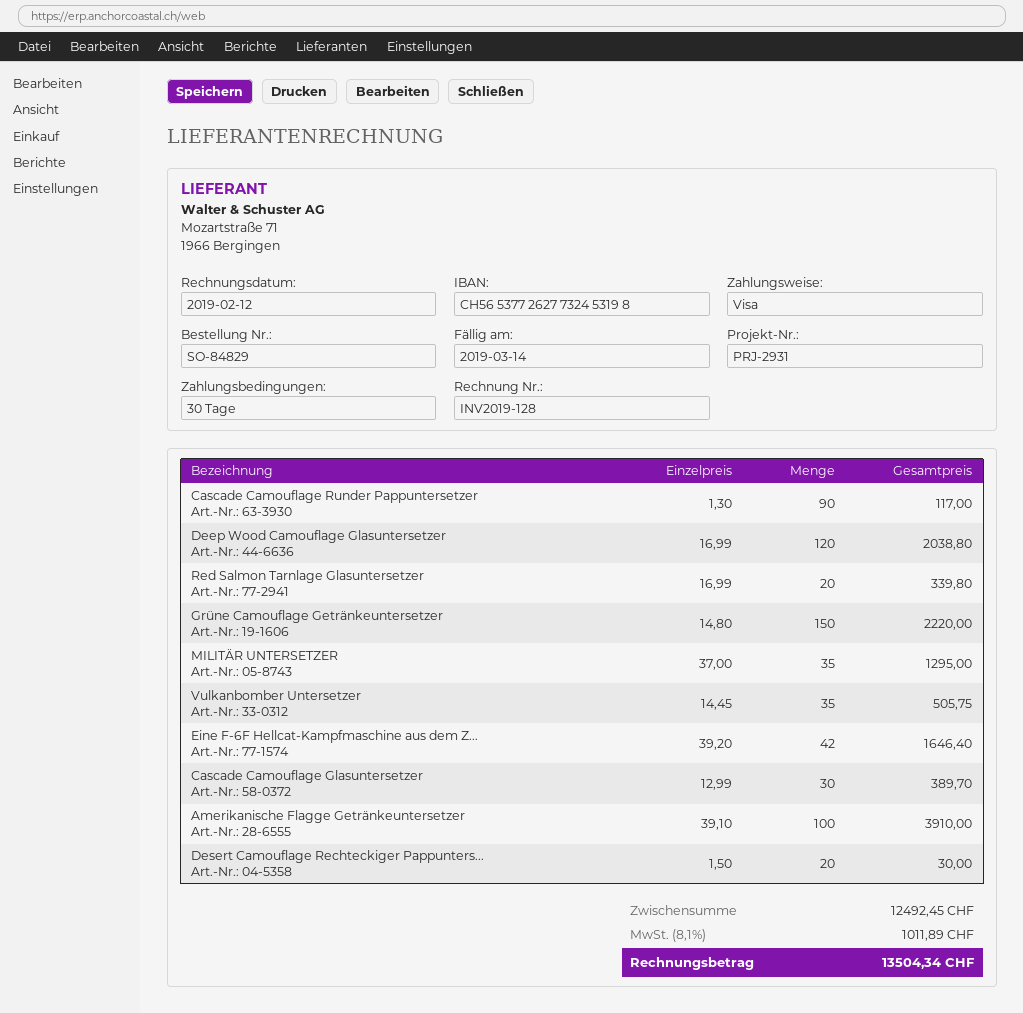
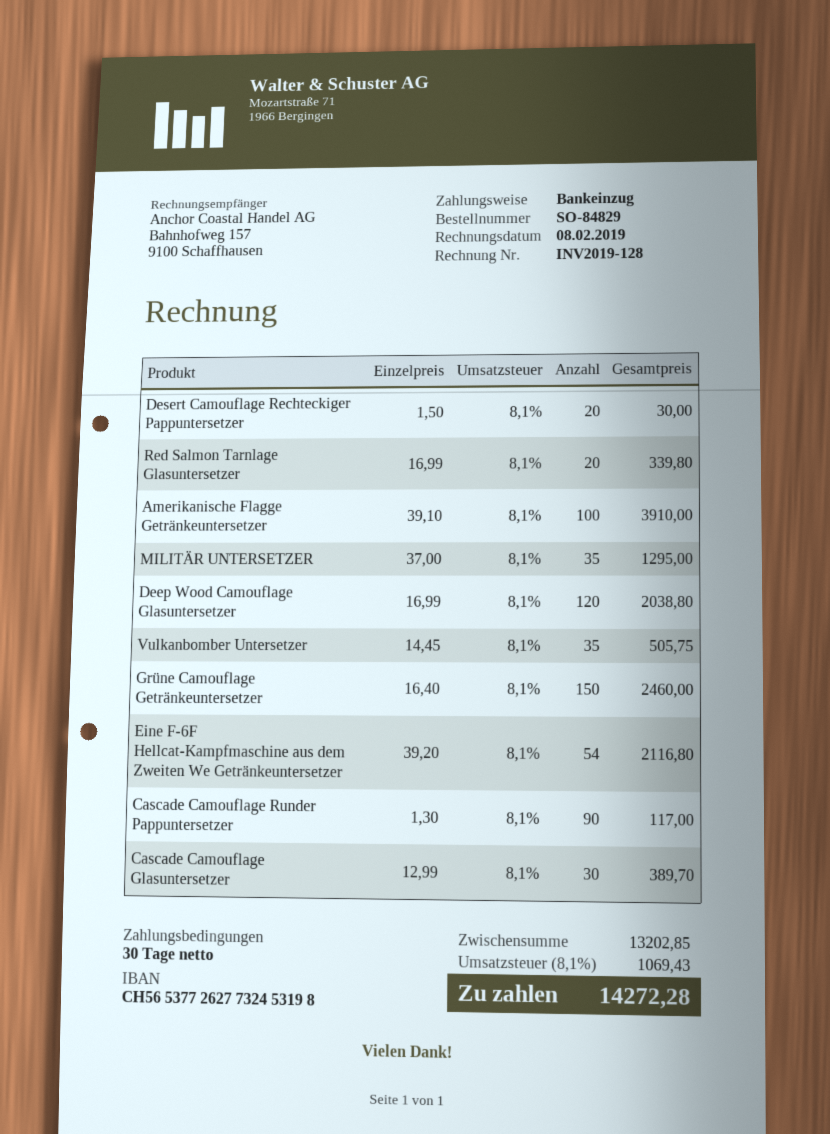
invoice date: 2019-02-12 -> 2019-02-08
payment method: Visa -> direct debit
Grüne Camouflage Getränkeuntersetzer: 150 x 14.80 = 2220.00 -> 150 x 16.40 = 2460.00
Eine F-6F Hellcat-Kampfmaschine aus dem Z...: 42 x 39.20 = 1646.40 -> 54 x 39.20 = 2116.80
subtotal: 12492.45 -> 13202.85
tax: 8.1% = 1011.89 -> 8.1% = 1069.43
total: 13504.34 -> 14272.28

